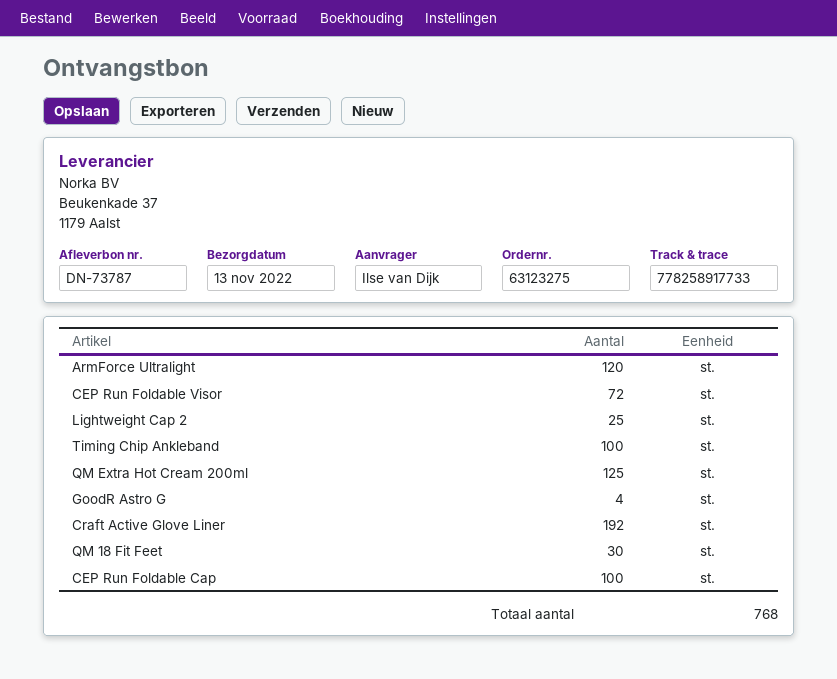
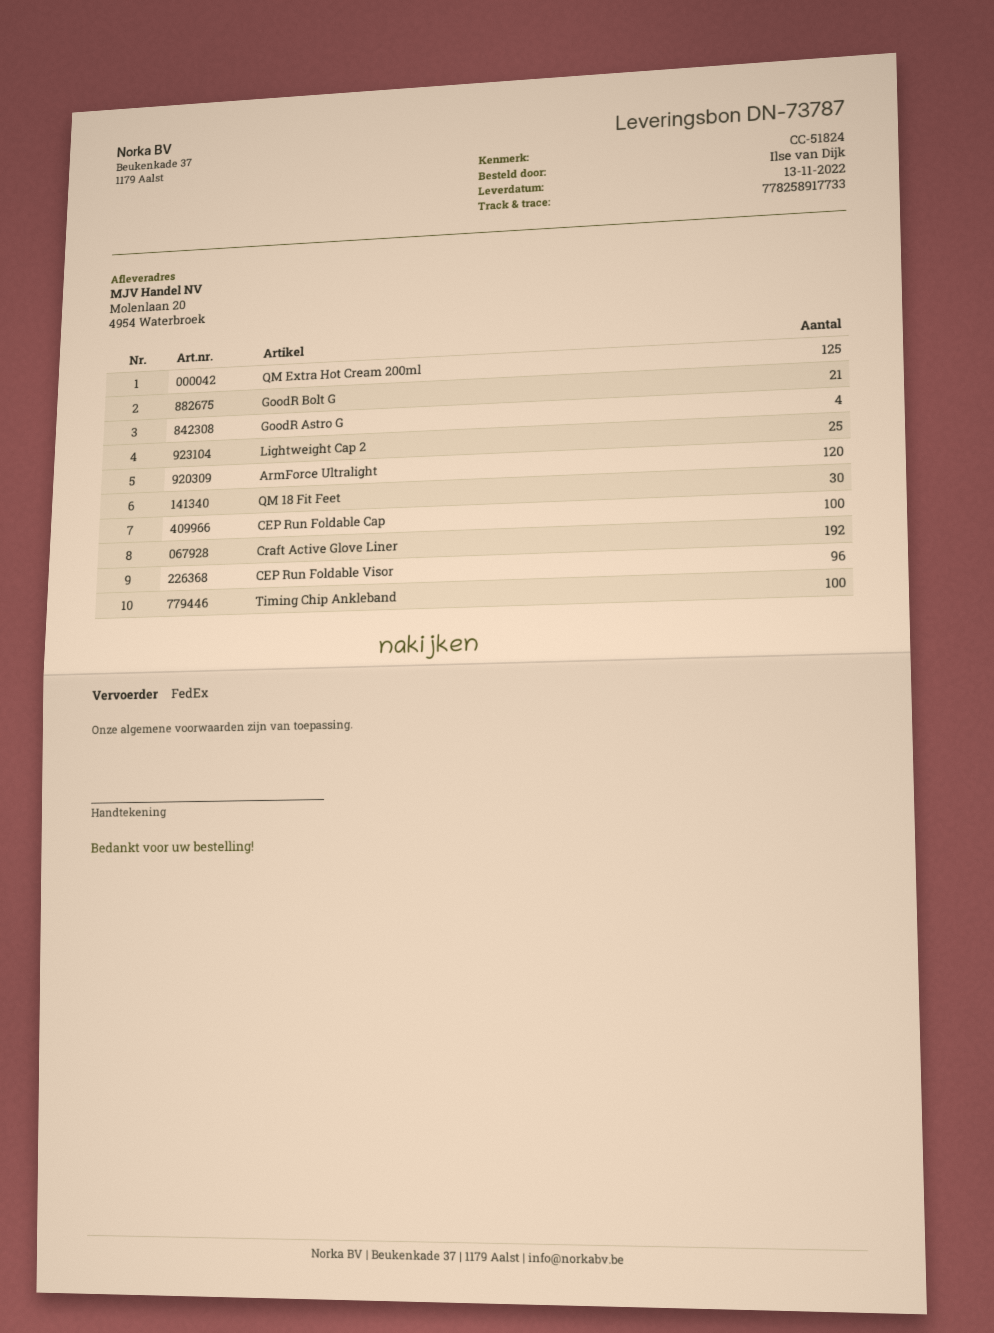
CEP Run Foldable Visor: 72 -> 96
GoodR Bolt G: none -> 21

